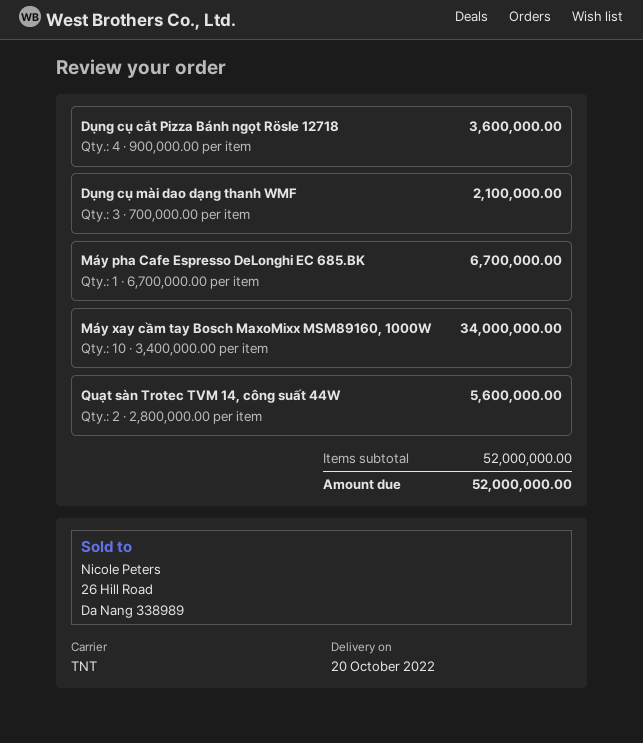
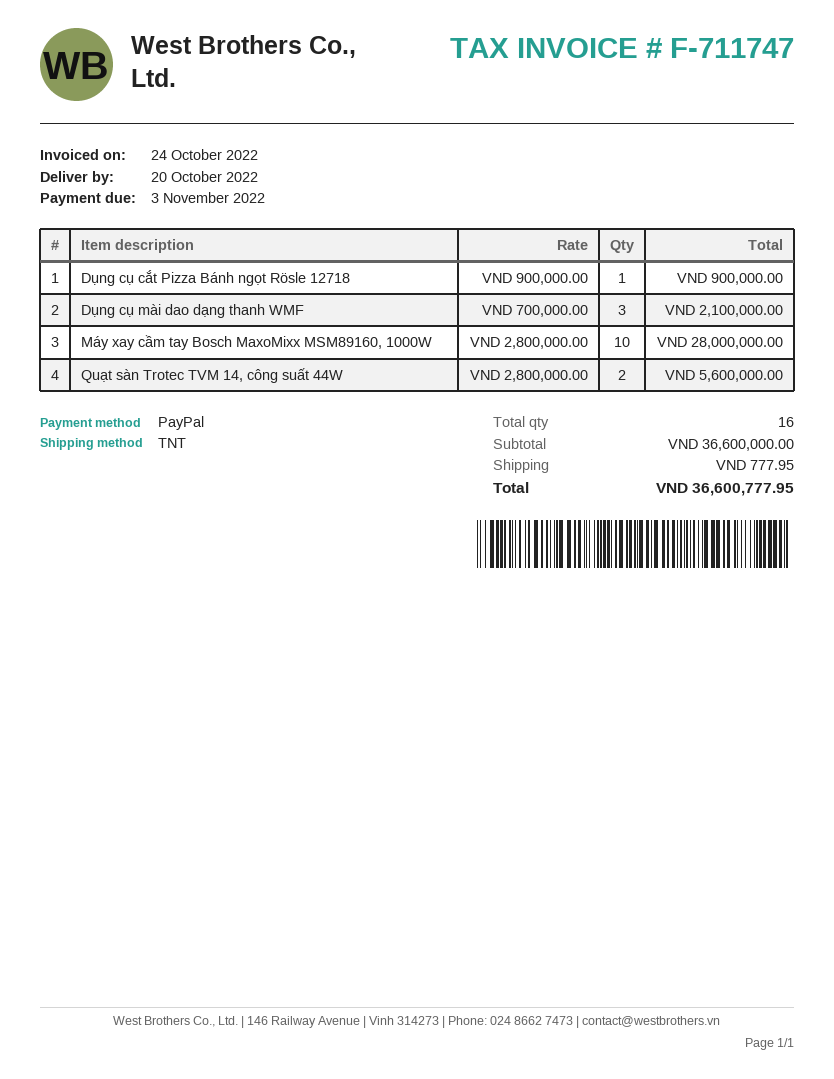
Dụng cụ cắt Pizza Bánh ngọt Rösle 12718: 4 x 900000.00 = 3600000.00 -> 1 x 900000.00 = 900000.00
Máy pha Cafe Espresso DeLonghi EC 685.BK: 1 x 6700000.00 = 6700000.00 -> none
Máy xay cầm tay Bosch MaxoMixx MSM89160, 1000W: 10 x 3400000.00 = 34000000.00 -> 10 x 2800000.00 = 28000000.00
subtotal: 52000000.00 -> 36600000.00
shipping: none -> 777.95
total: 52000000.00 -> 36600777.95

